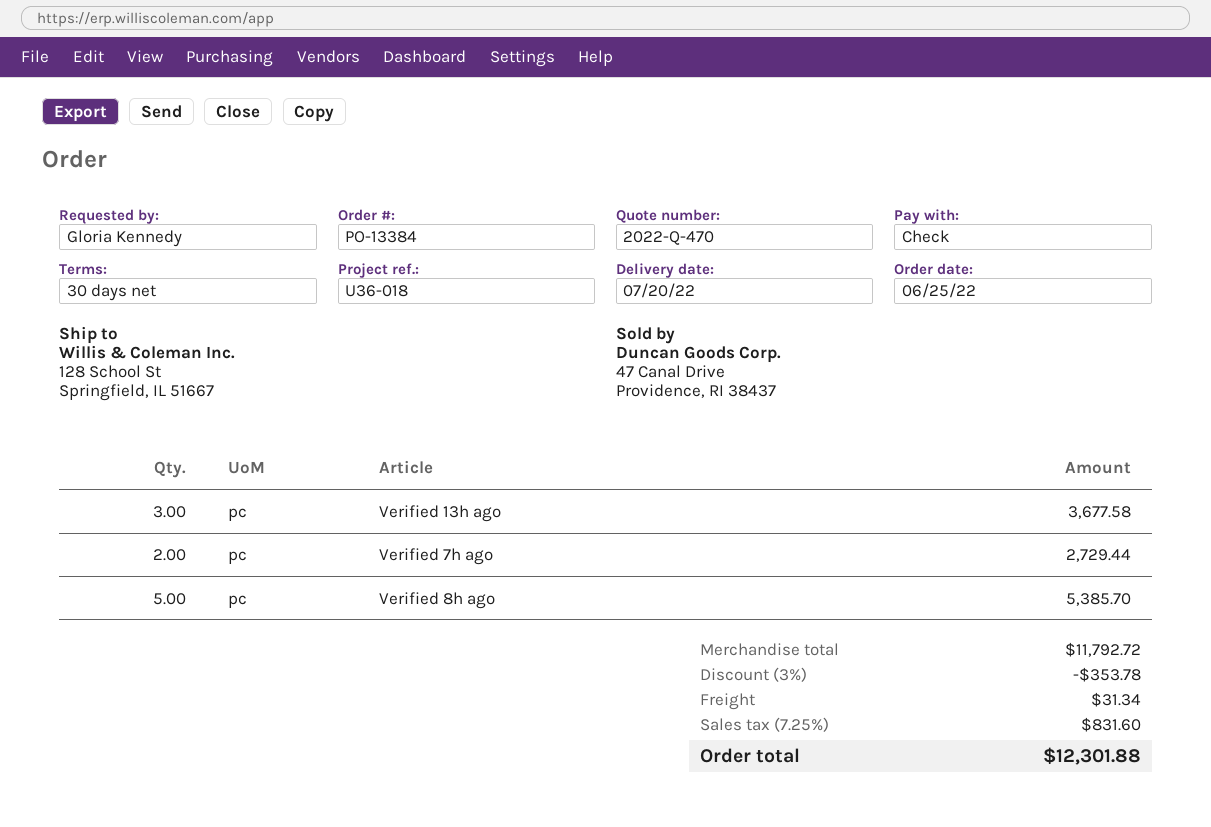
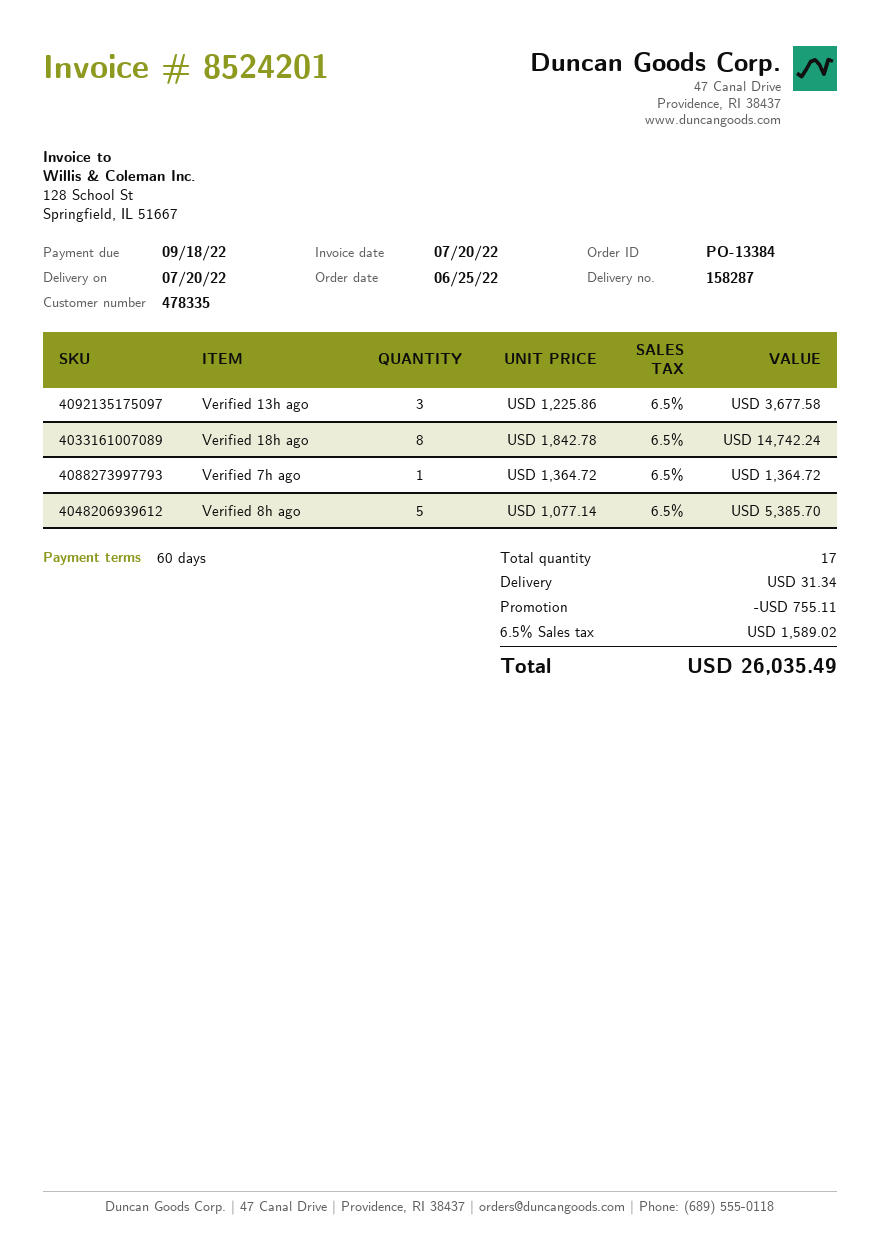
payment terms: 30 days -> 60 days
Verified 7h ago: 2 for 2729.44 -> 1 for 1364.72
Verified 18h ago: none -> 8 for 14742.24
discount: 353.78 -> 755.11
tax: 7.25% = 831.60 -> 6.5% = 1589.02
total: 12301.88 -> 26035.49

